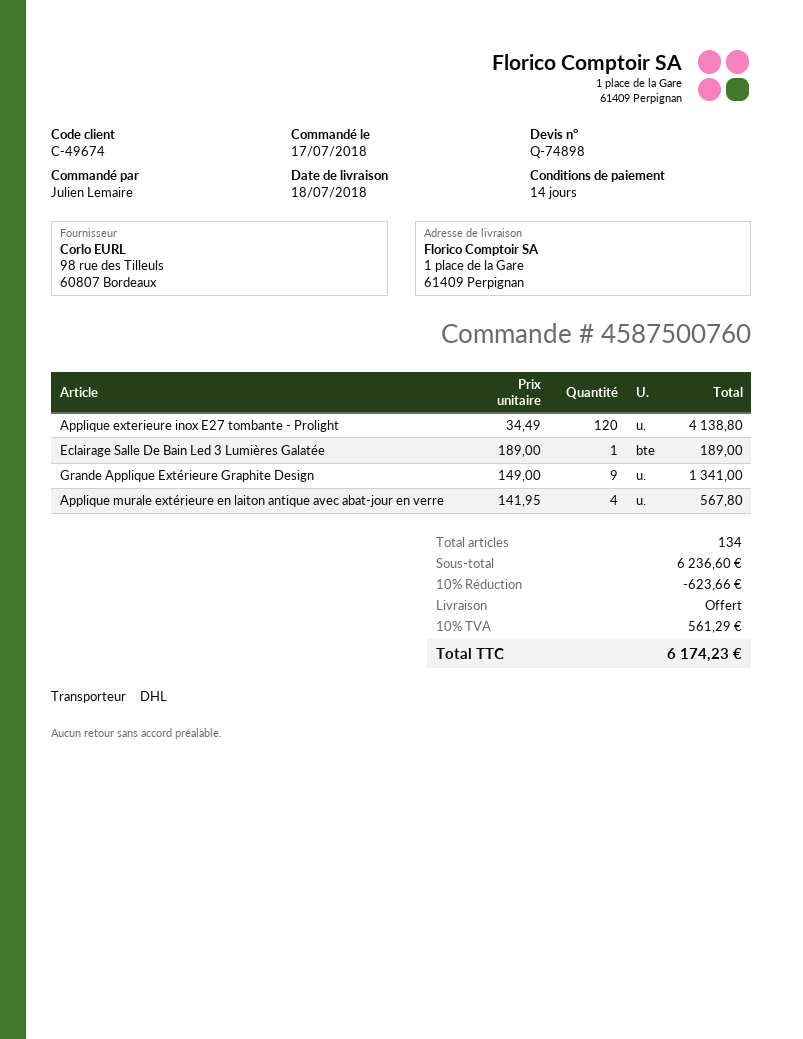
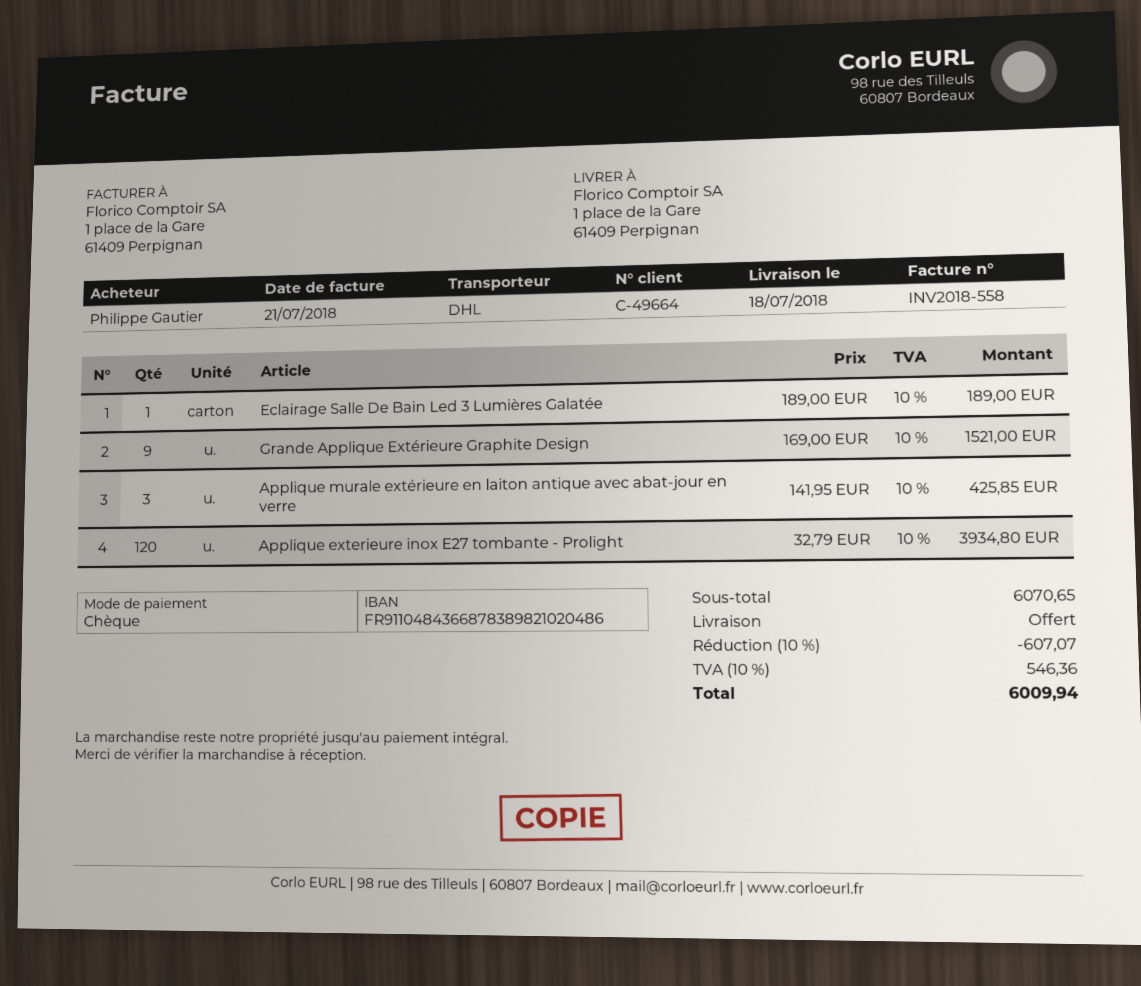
customer number: C-49674 -> C-49664
ordered by: Julien Lemaire -> Philippe Gautier
Applique exterieure inox E27 tombante - Prolight: 120 x 34.49 = 4138.80 -> 120 x 32.79 = 3934.80
Grande Applique Extérieure Graphite Design: 9 x 149.00 = 1341.00 -> 9 x 169.00 = 1521.00
Applique murale extérieure en laiton antique avec abat-jour en verre: 4 x 141.95 = 567.80 -> 3 x 141.95 = 425.85
subtotal: 6236.60 -> 6070.65
discount: 10% = 623.66 -> 10% = 607.07
tax: 10% = 561.29 -> 10% = 546.36
total: 6174.23 -> 6009.94

